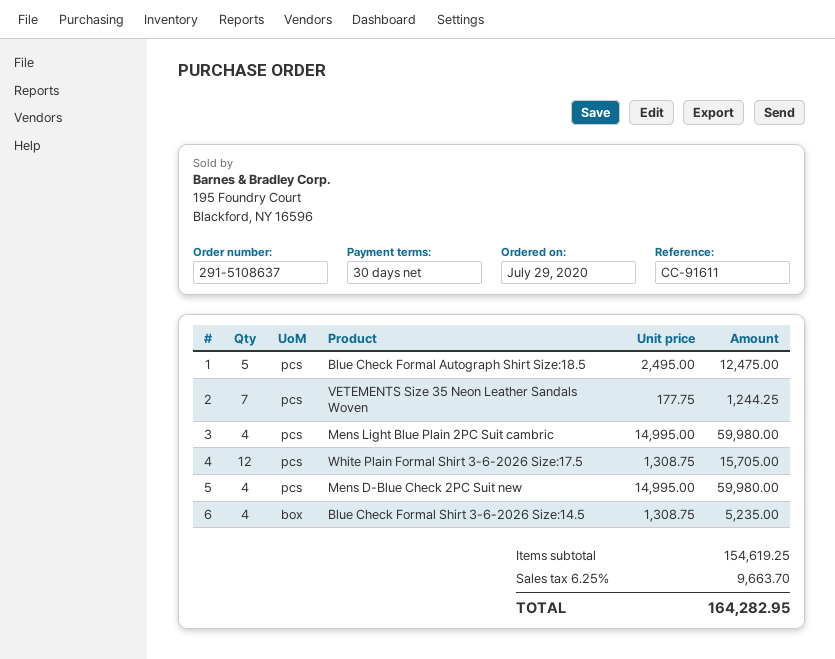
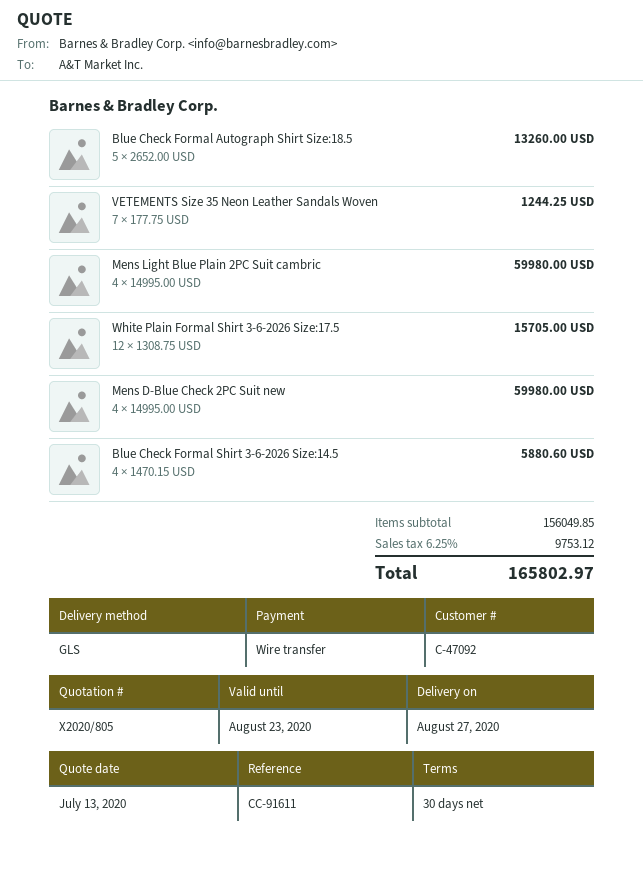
Blue Check Formal Autograph Shirt Size:18.5: 5 x 2495.00 = 12475.00 -> 5 x 2652.00 = 13260.00
Blue Check Formal Shirt 3-6-2026 Size:14.5: 4 x 1308.75 = 5235.00 -> 4 x 1470.15 = 5880.60
subtotal: 154619.25 -> 156049.85
tax: 6.25% = 9663.70 -> 6.25% = 9753.12
total: 164282.95 -> 165802.97

